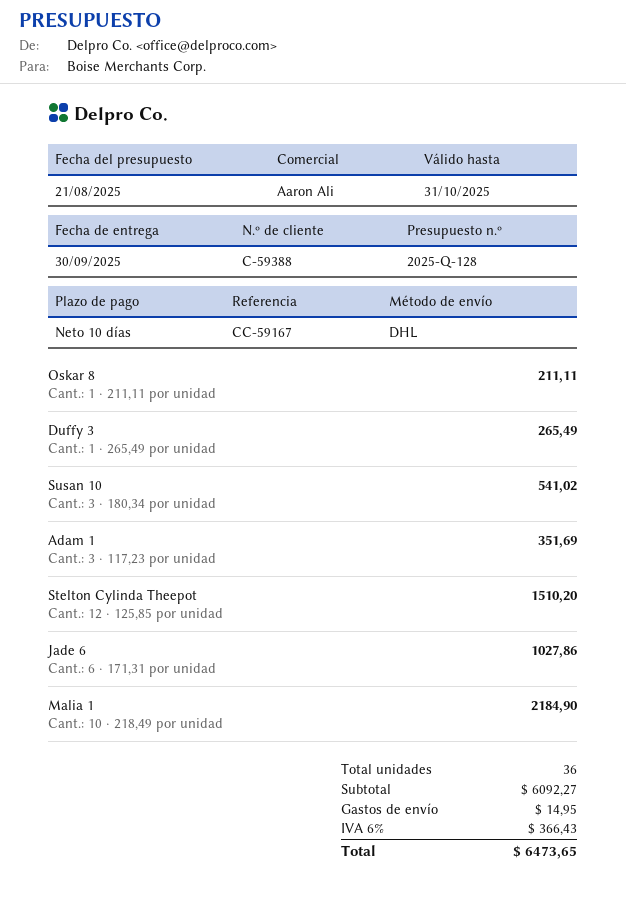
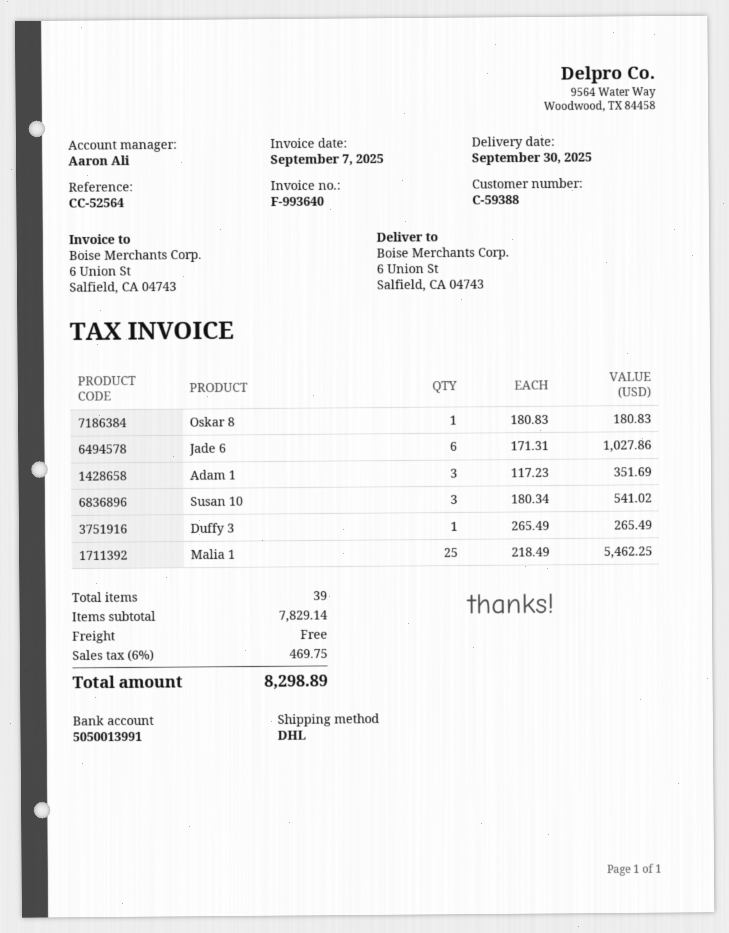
reference: CC-59167 -> CC-52564
Oskar 8: 1 x 211.11 = 211.11 -> 1 x 180.83 = 180.83
Stelton Cylinda Theepot: 12 x 125.85 = 1510.20 -> none
Malia 1: 10 x 218.49 = 2184.90 -> 25 x 218.49 = 5462.25
total quantity: 36 -> 39
subtotal: 6092.27 -> 7829.14
shipping: 14.95 -> 0.00
tax: 6% = 366.43 -> 6% = 469.75
total: 6473.65 -> 8298.89

